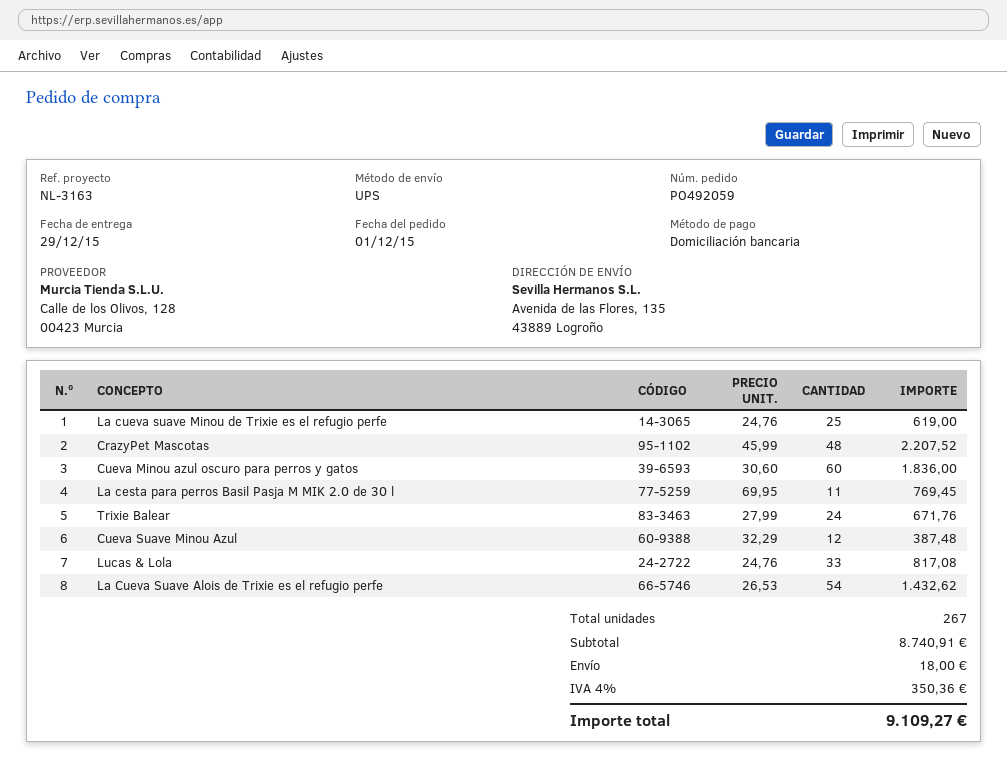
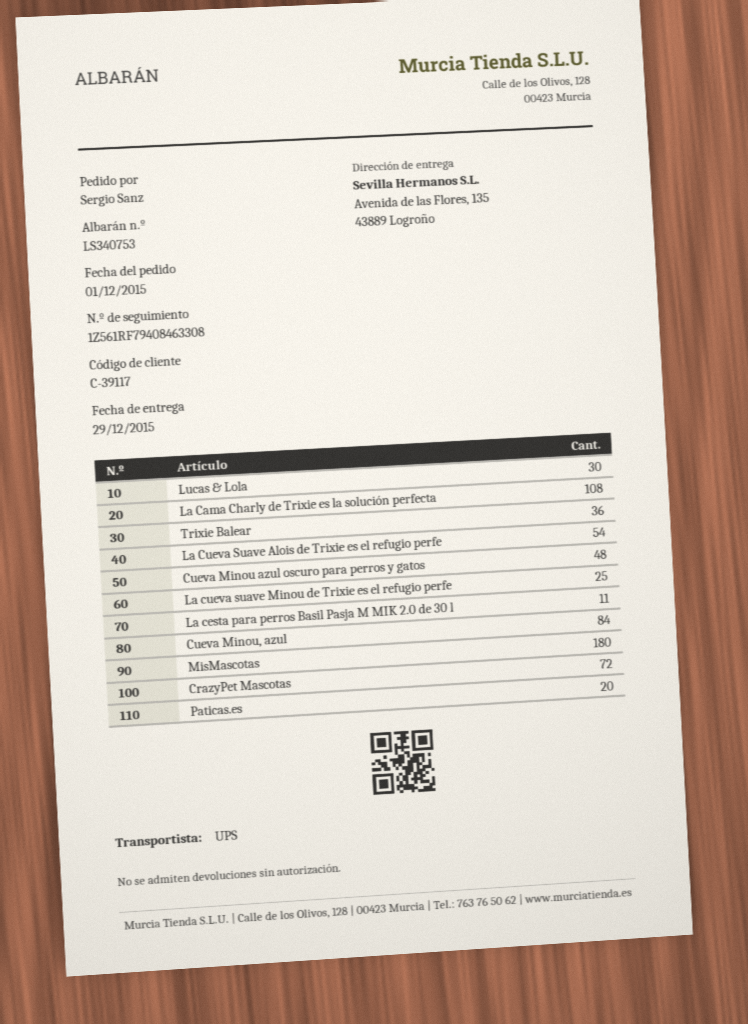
CrazyPet Mascotas: 48 -> 72
Cueva Minou azul oscuro para perros y gatos: 60 -> 48
Trixie Balear: 24 -> 36
Cueva Suave Minou Azul: 12 -> none
Lucas & Lola: 33 -> 30
La Cama Charly de Trixie es la solución perfecta: none -> 108
Cueva Minou, azul: none -> 84
MisMascotas: none -> 180
Paticas.es: none -> 20

